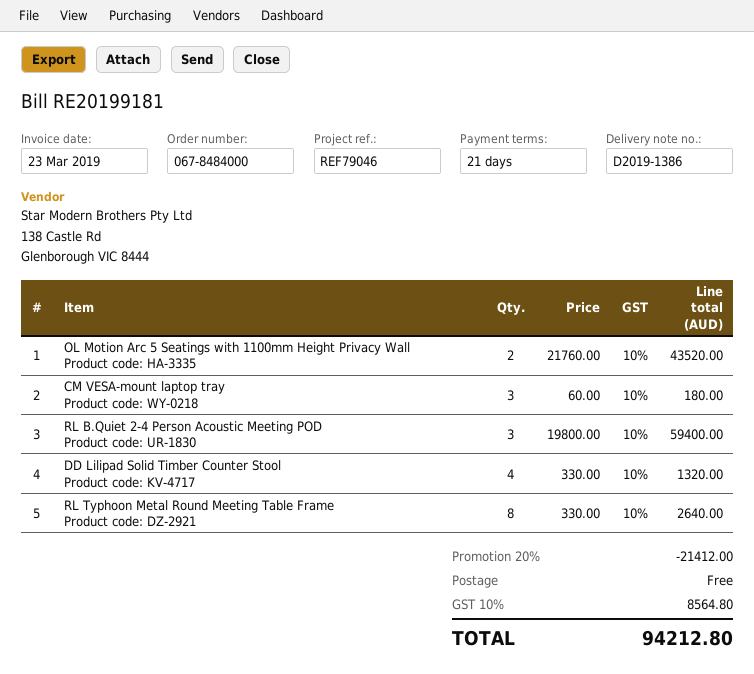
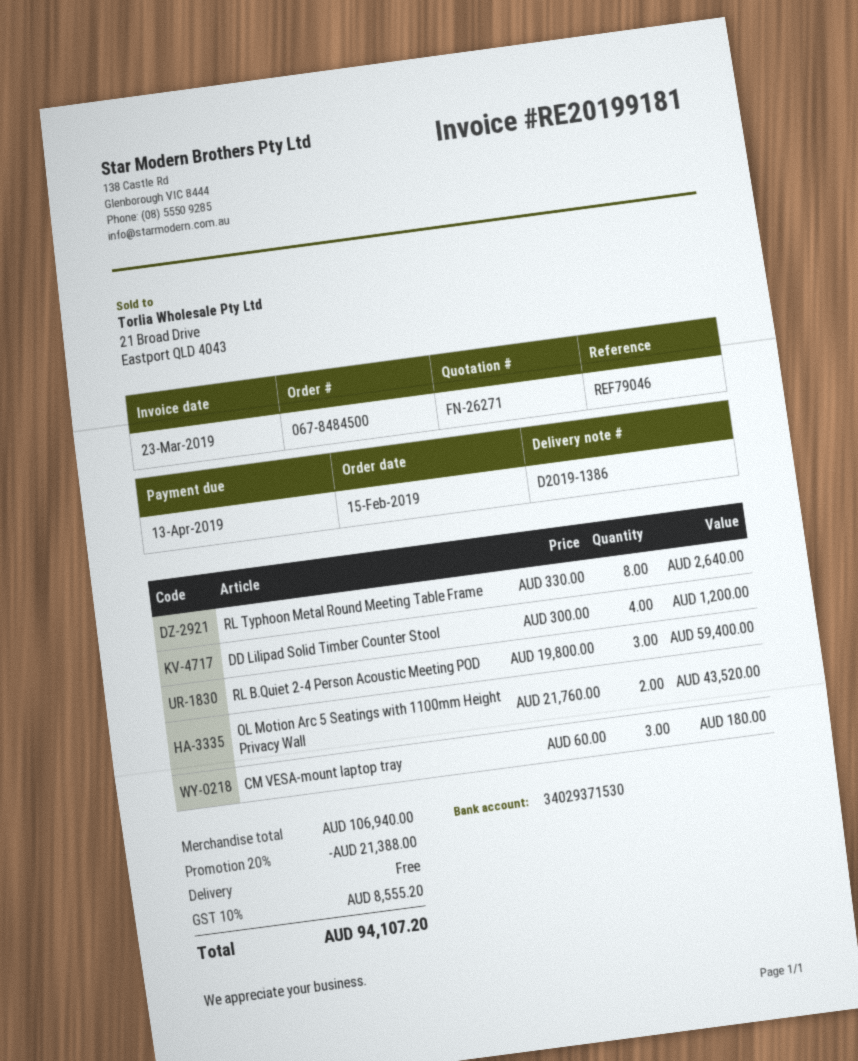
order number: 067-8484000 -> 067-8484500
DD Lilipad Solid Timber Counter Stool: 4 x 330.00 = 1320.00 -> 4 x 300.00 = 1200.00
discount: 20% = 21412.00 -> 20% = 21388.00
tax: 10% = 8564.80 -> 10% = 8555.20
total: 94212.80 -> 94107.20

